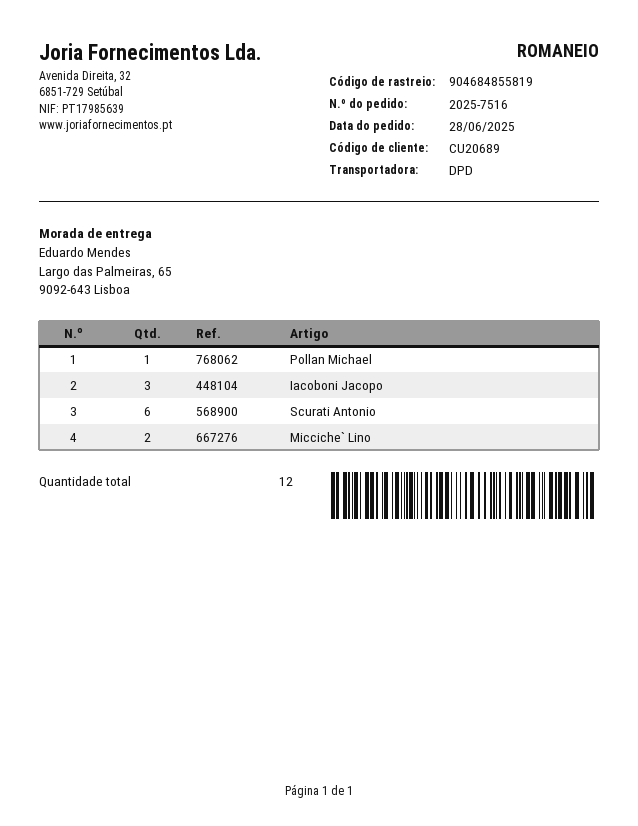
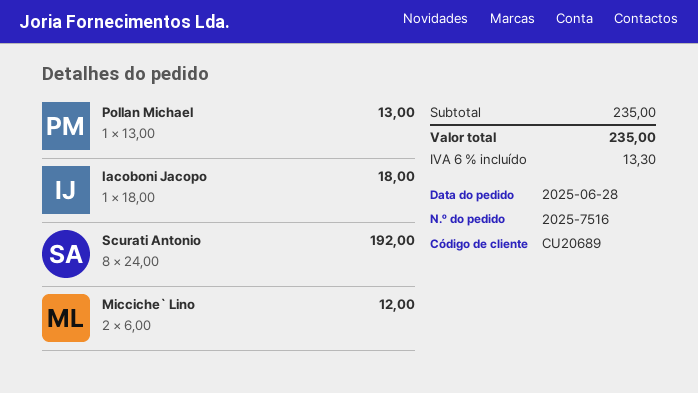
Iacoboni Jacopo: 3 -> 1
Scurati Antonio: 6 -> 8

